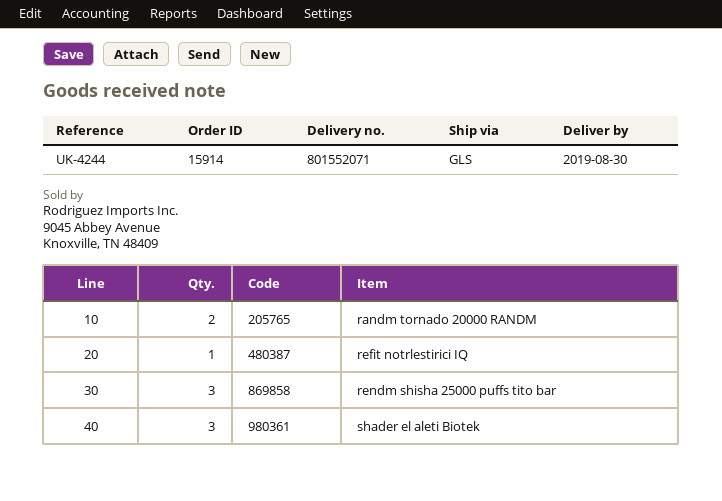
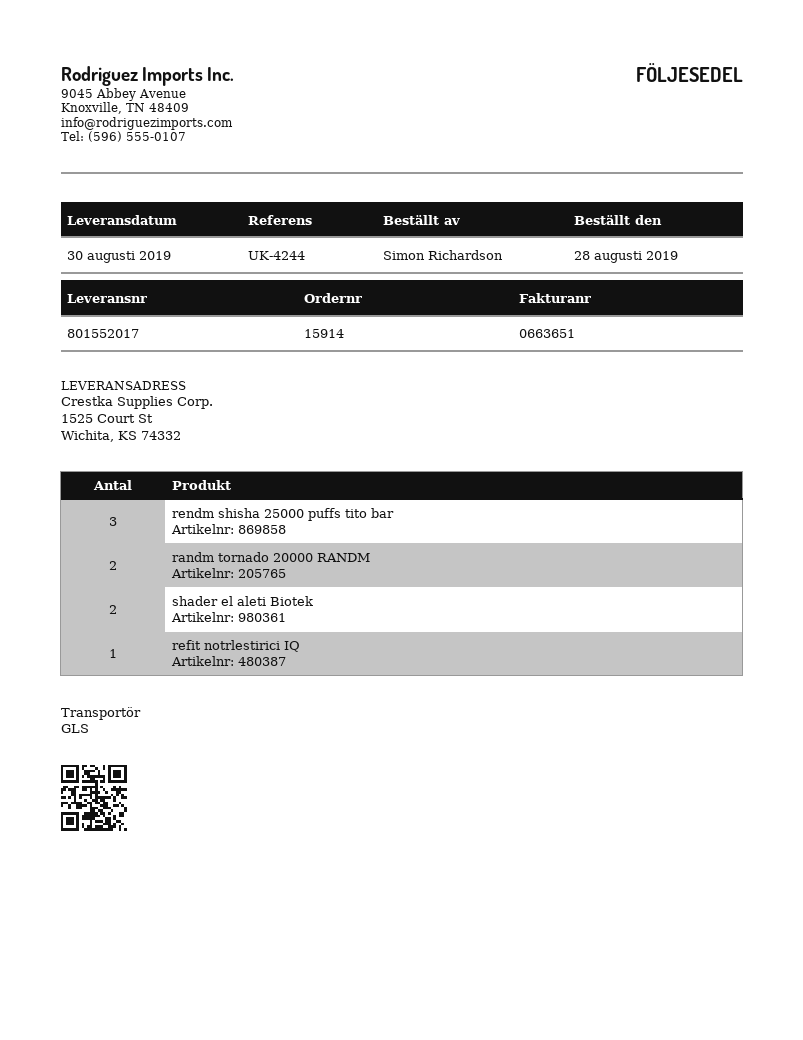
delivery note number: 801552071 -> 801552017
shader el aleti Biotek: 3 -> 2

